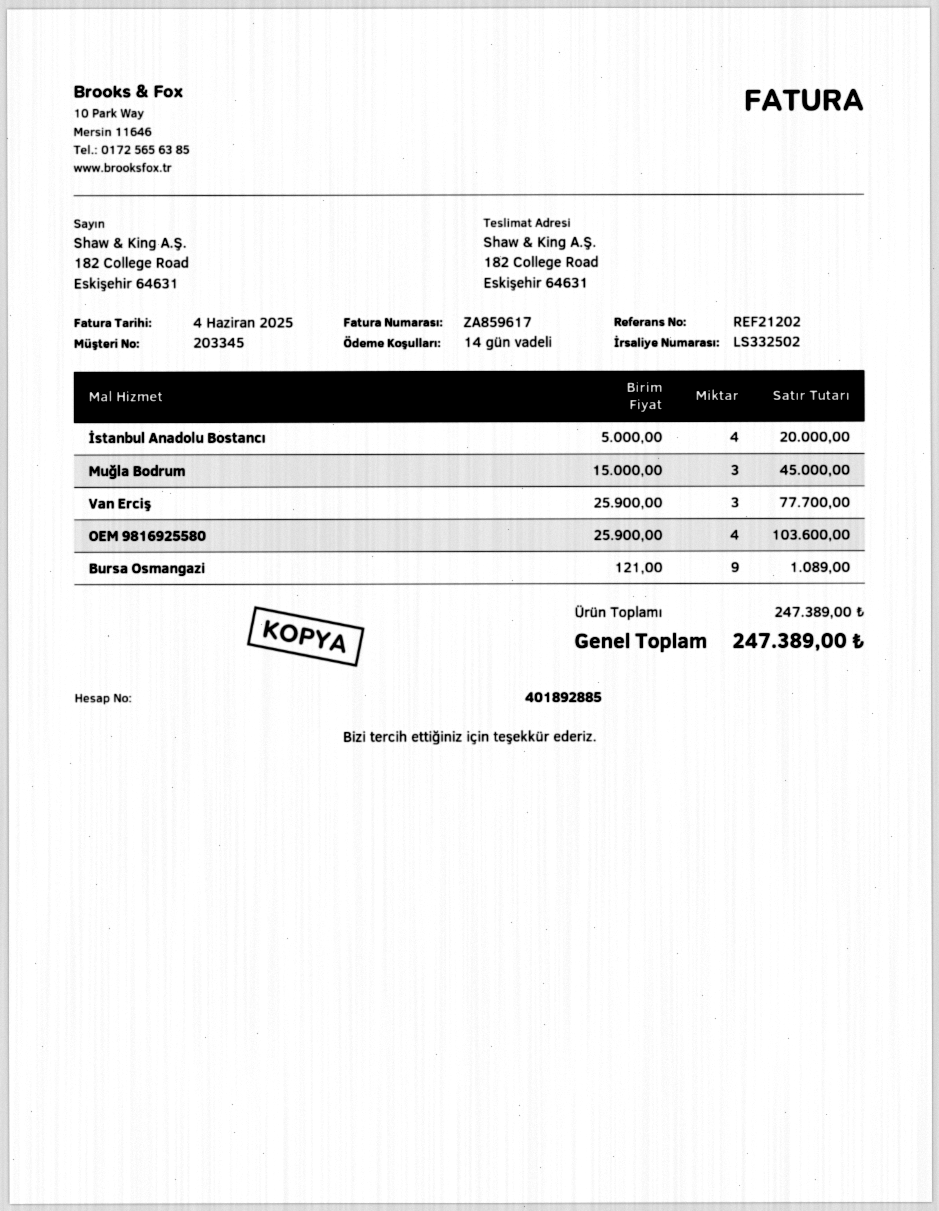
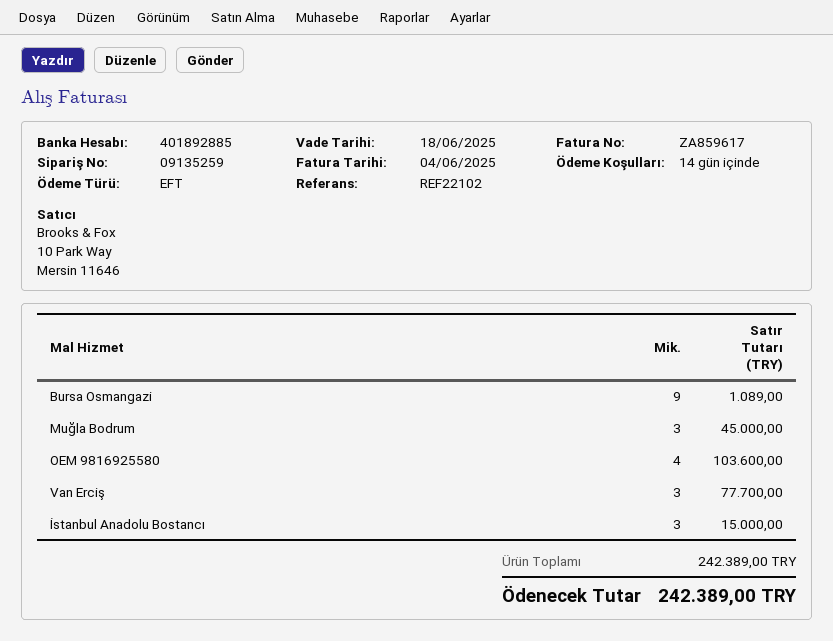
reference: REF21202 -> REF22102
İstanbul Anadolu Bostancı: 4 for 20000.00 -> 3 for 15000.00
subtotal: 247389.00 -> 242389.00
total: 247389.00 -> 242389.00

